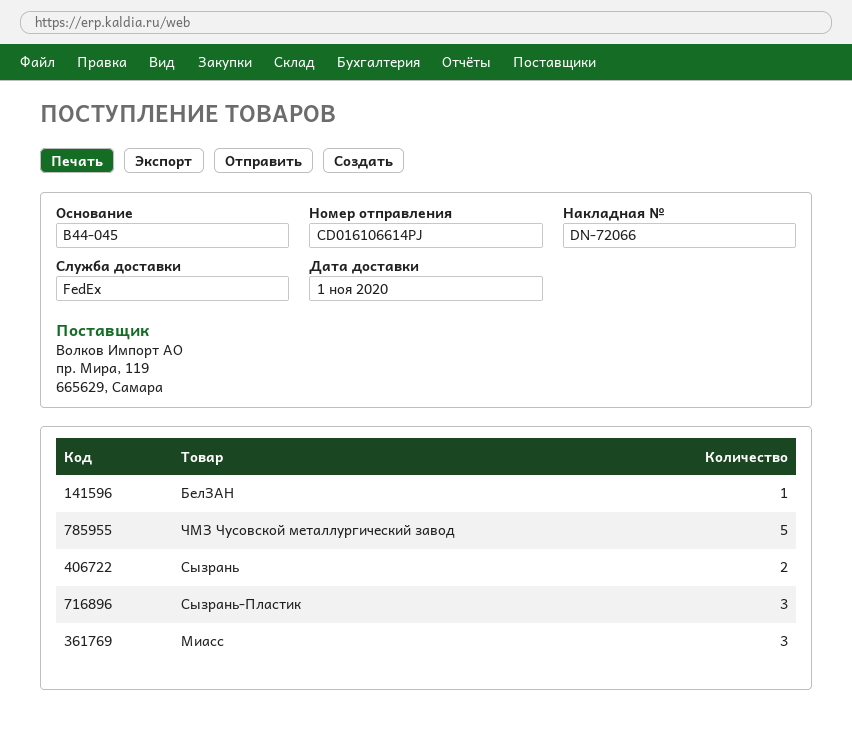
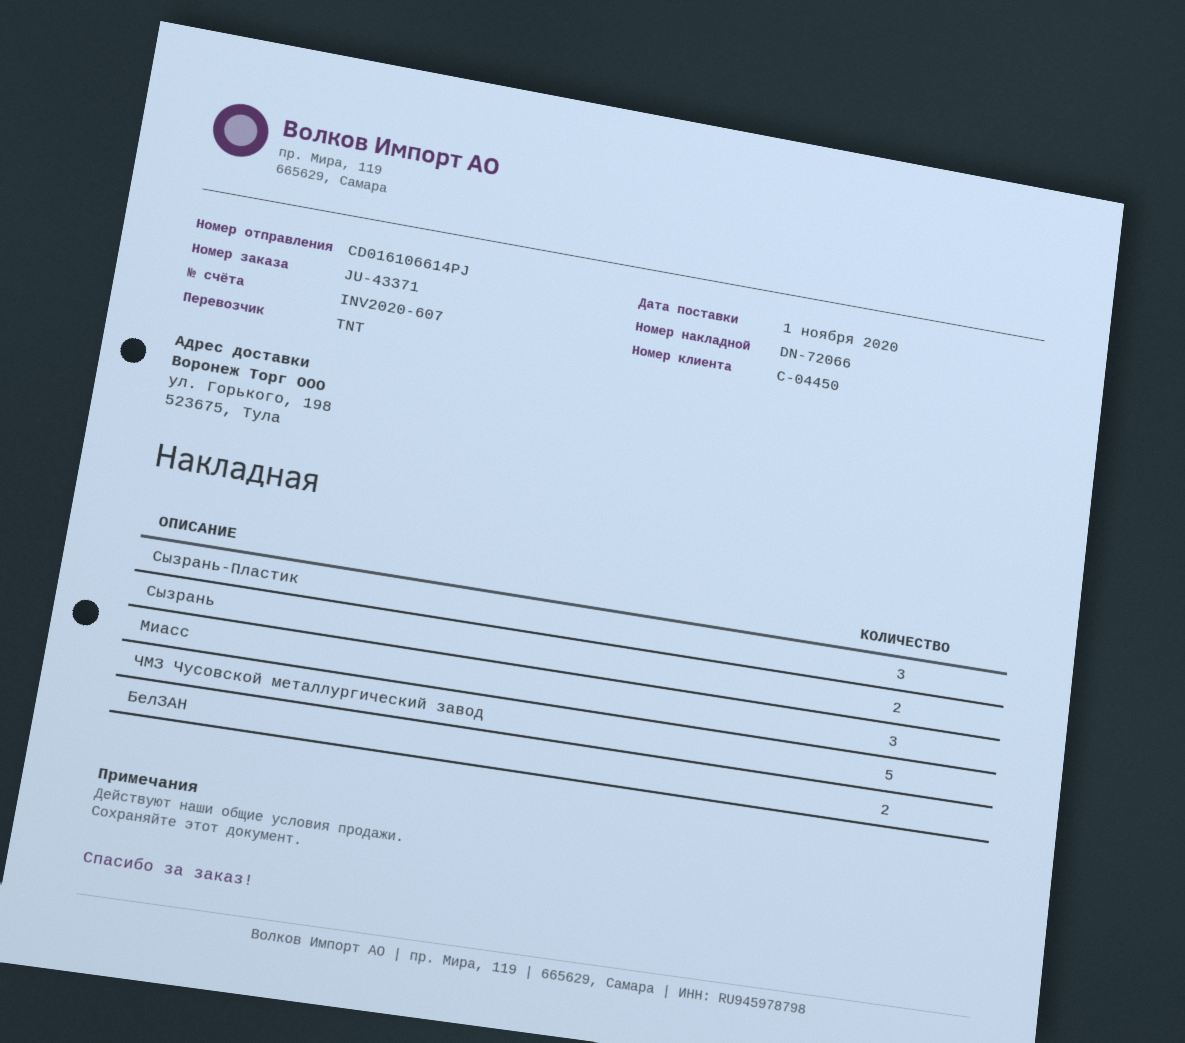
shipping method: FedEx -> TNT
БелЗАН: 1 -> 2

